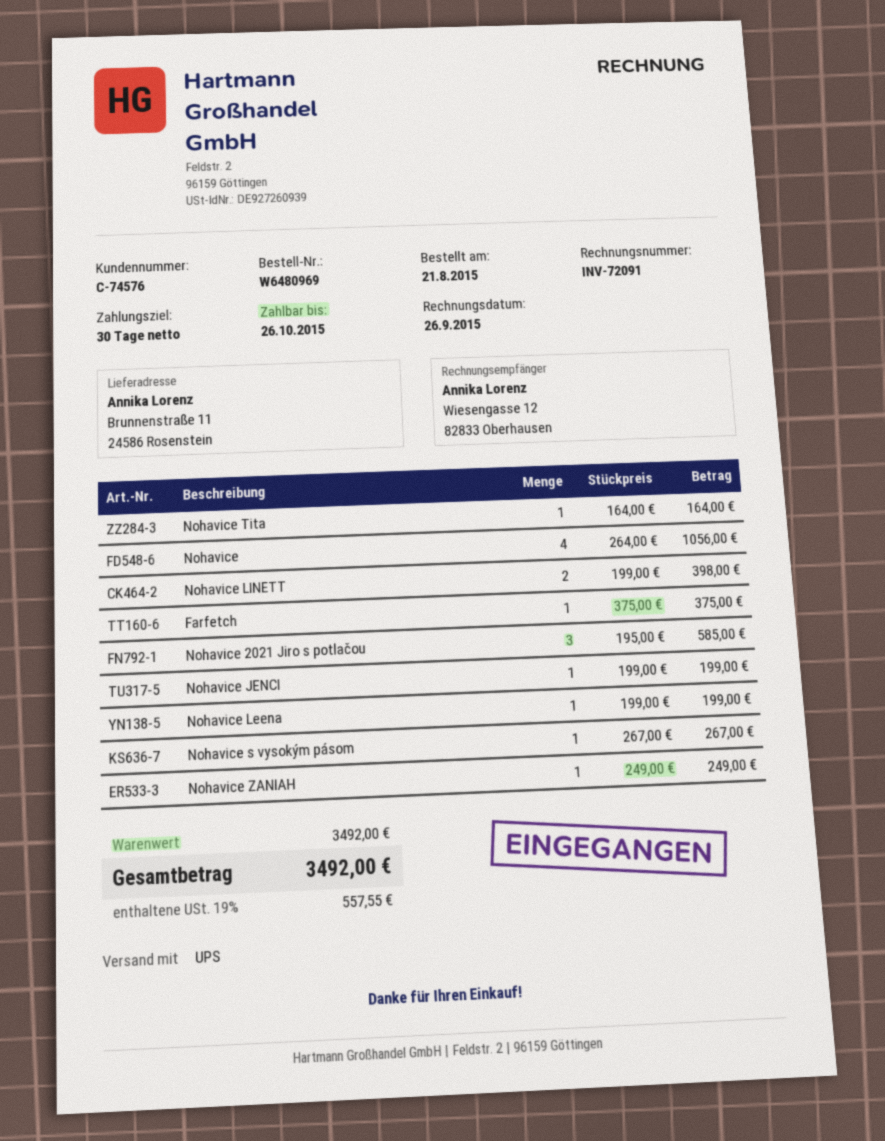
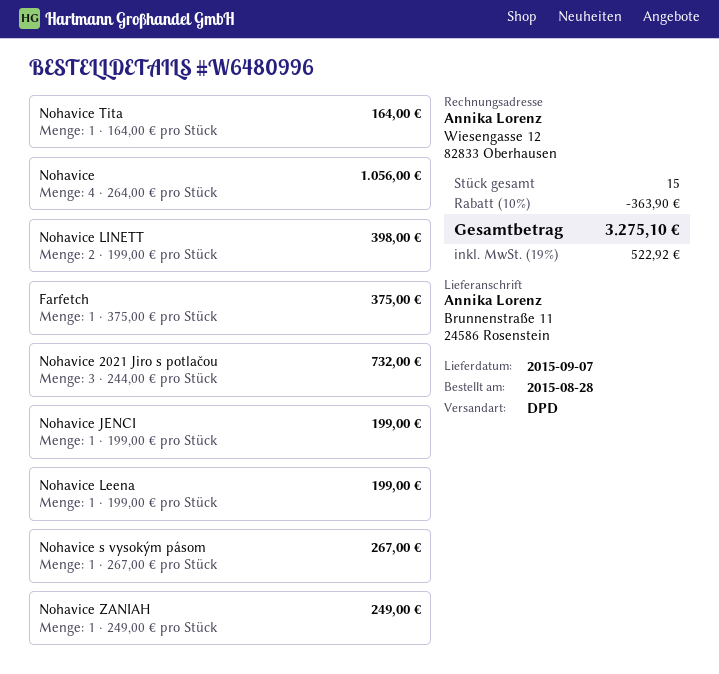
order number: W6480969 -> W6480996
order date: 2015-08-21 -> 2015-08-28
shipping method: UPS -> DPD
Nohavice 2021 Jiro s potlačou: 3 x 195.00 = 585.00 -> 3 x 244.00 = 732.00
discount: none -> 10% = 363.90
tax: 19% = 557.55 -> 19% = 522.92
total: 3492.00 -> 3275.10

